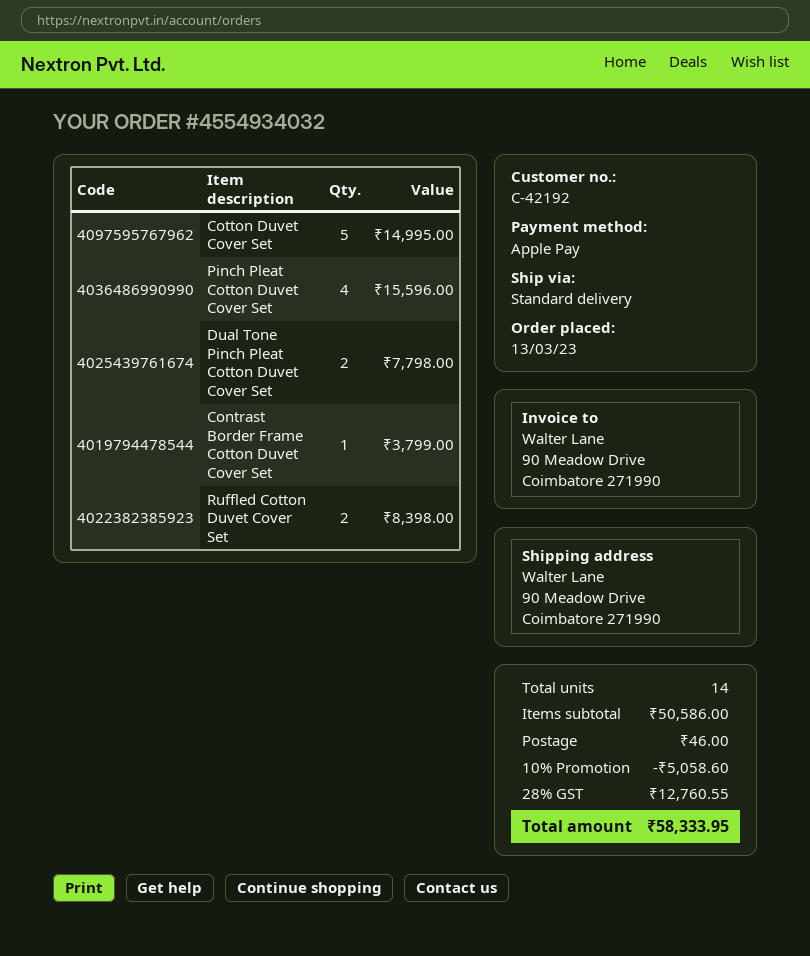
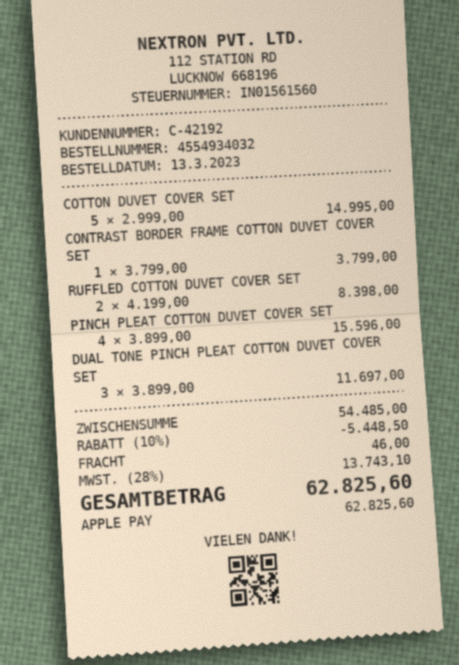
Dual Tone Pinch Pleat Cotton Duvet Cover Set: 2 for 7798.00 -> 3 for 11697.00
subtotal: 50586.00 -> 54485.00
discount: 10% = 5058.60 -> 10% = 5448.50
tax: 28% = 12760.55 -> 28% = 13743.10
total: 58333.95 -> 62825.60

